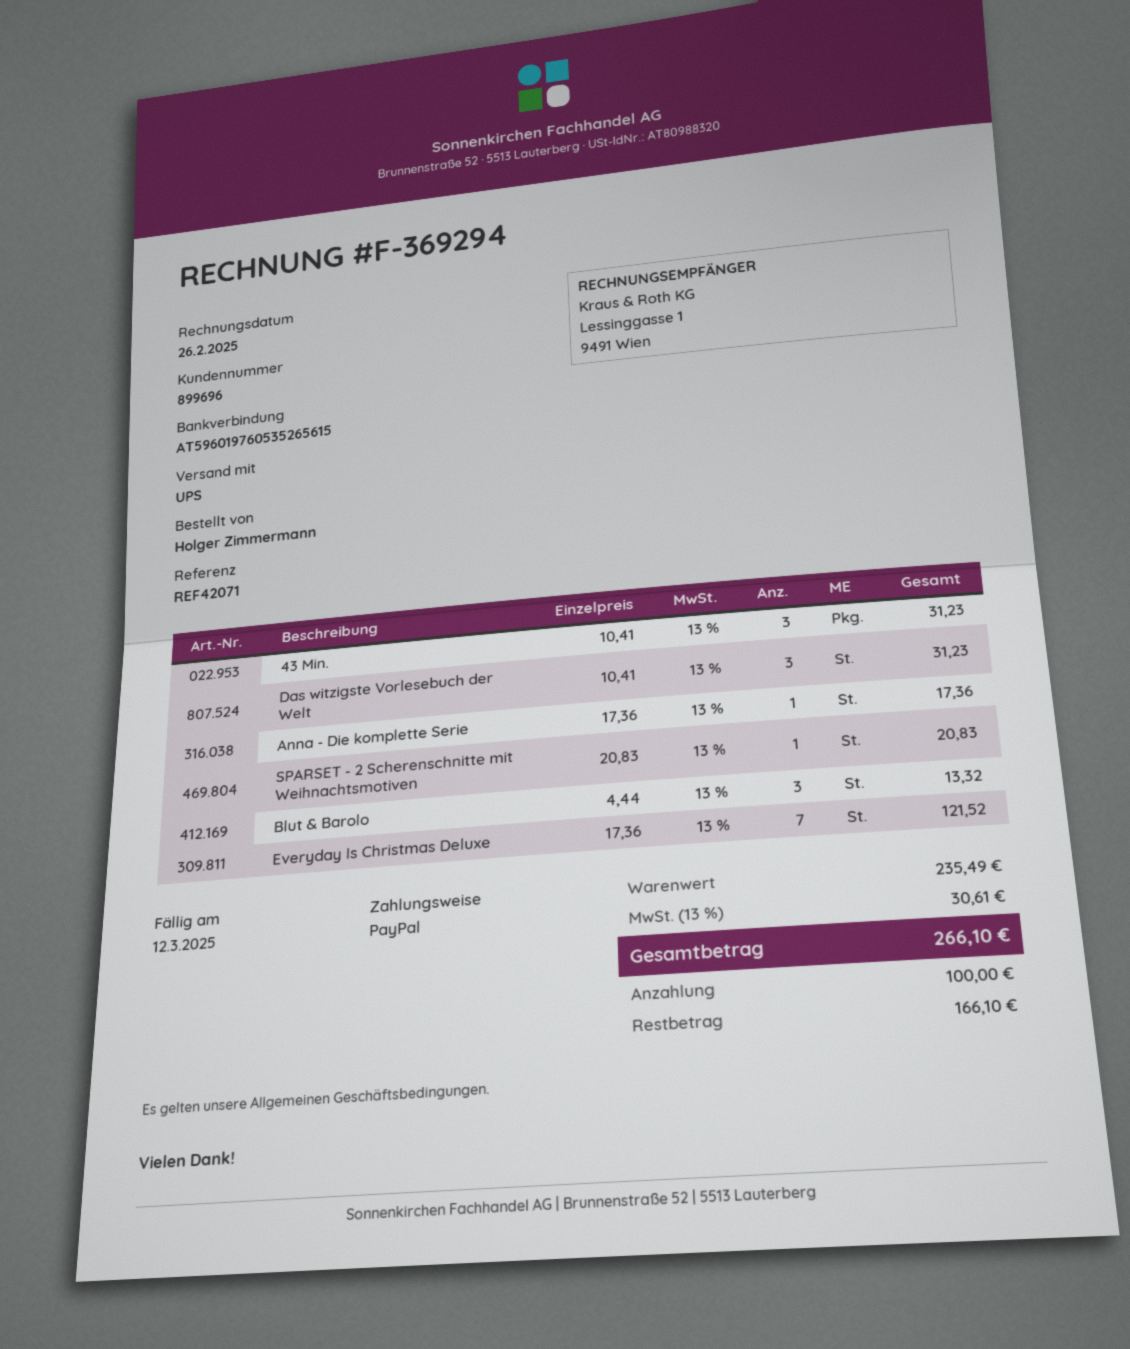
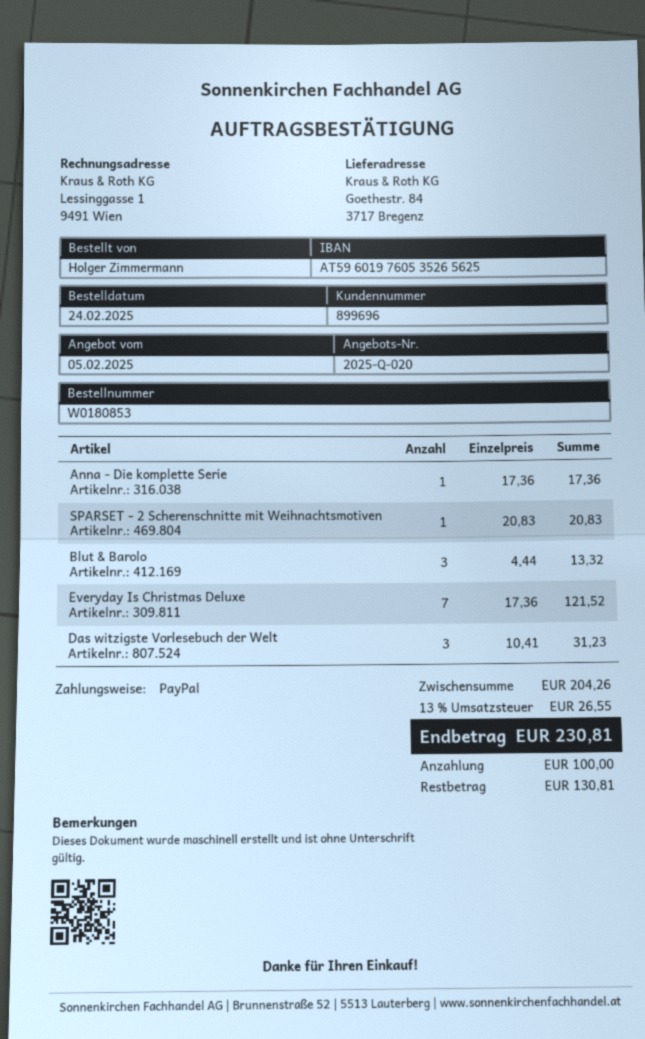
bank account: AT596019760535265615 -> AT596019760535265625
43 Min.: 3 x 10.41 = 31.23 -> none
subtotal: 235.49 -> 204.26
tax: 13% = 30.61 -> 13% = 26.55
total: 266.10 -> 230.81
balance: 166.10 -> 130.81

